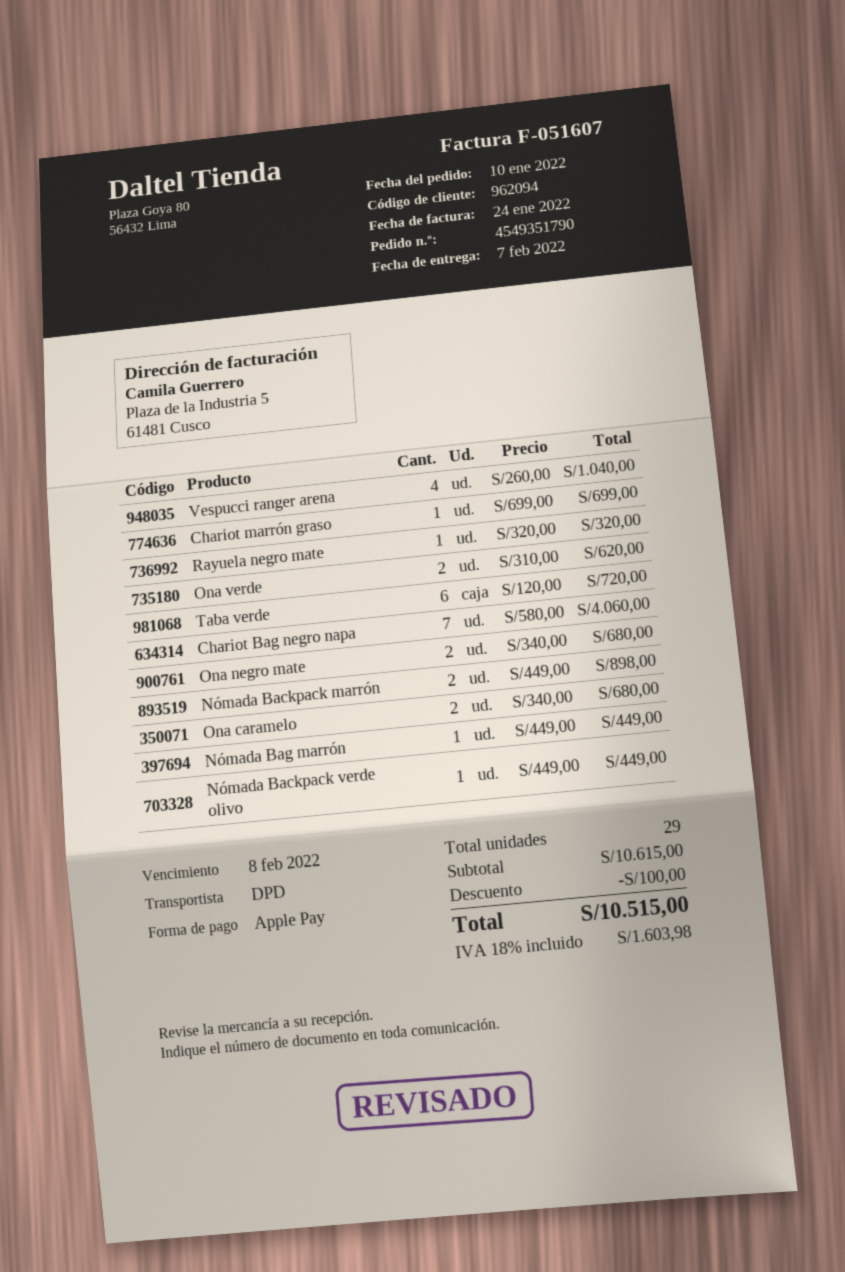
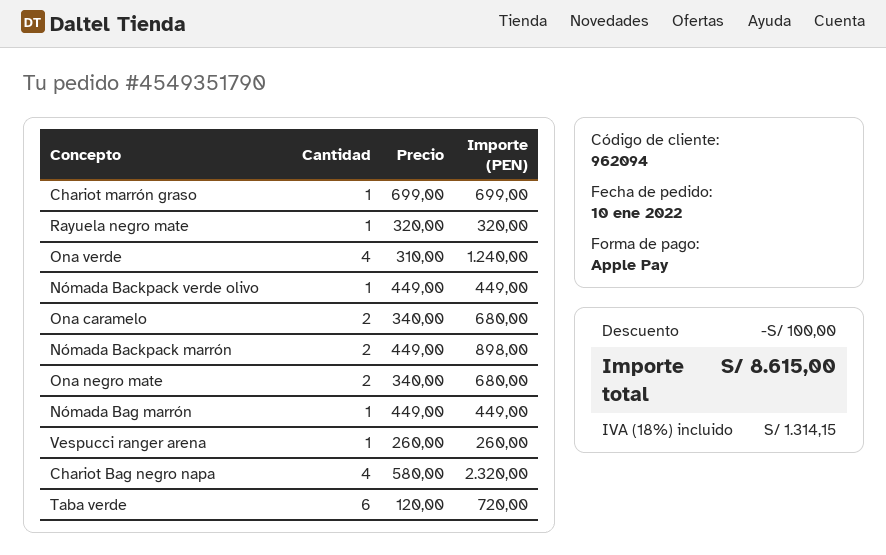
Vespucci ranger arena: 4 x 260.00 = 1040.00 -> 1 x 260.00 = 260.00
Ona verde: 2 x 310.00 = 620.00 -> 4 x 310.00 = 1240.00
Chariot Bag negro napa: 7 x 580.00 = 4060.00 -> 4 x 580.00 = 2320.00
tax: 18% = 1603.98 -> 18% = 1314.15
total: 10515.00 -> 8615.00

